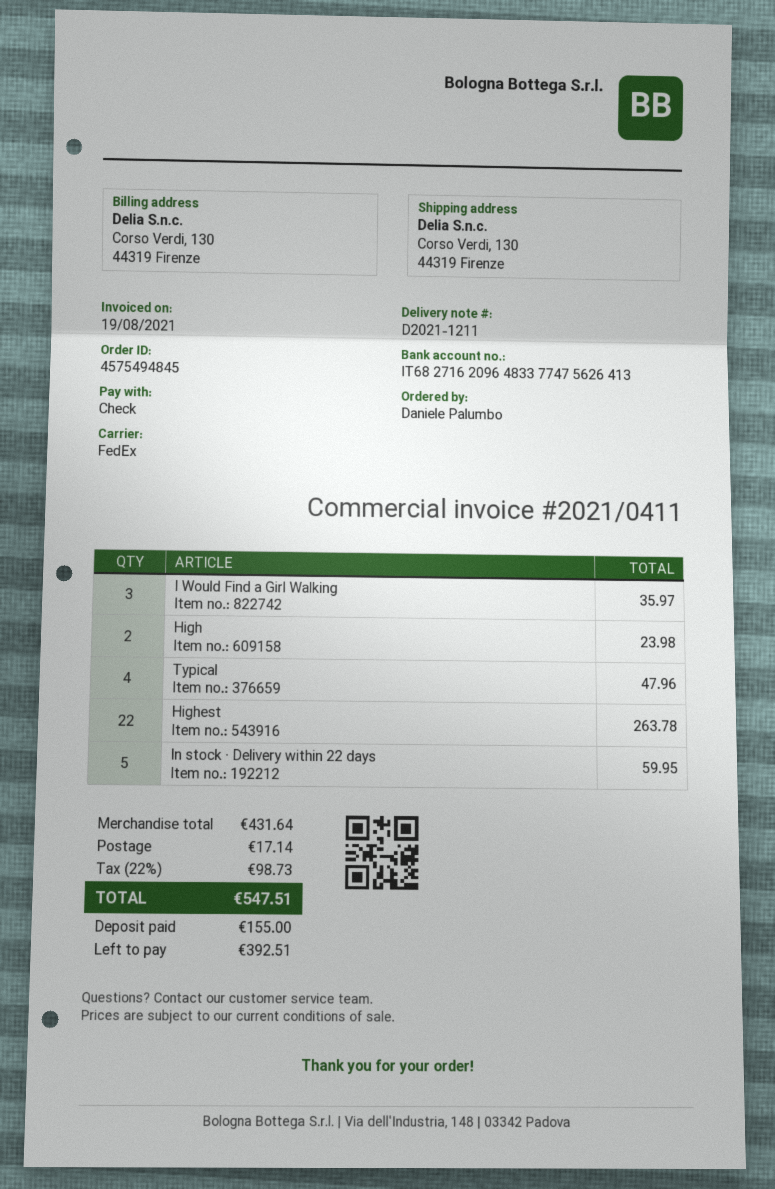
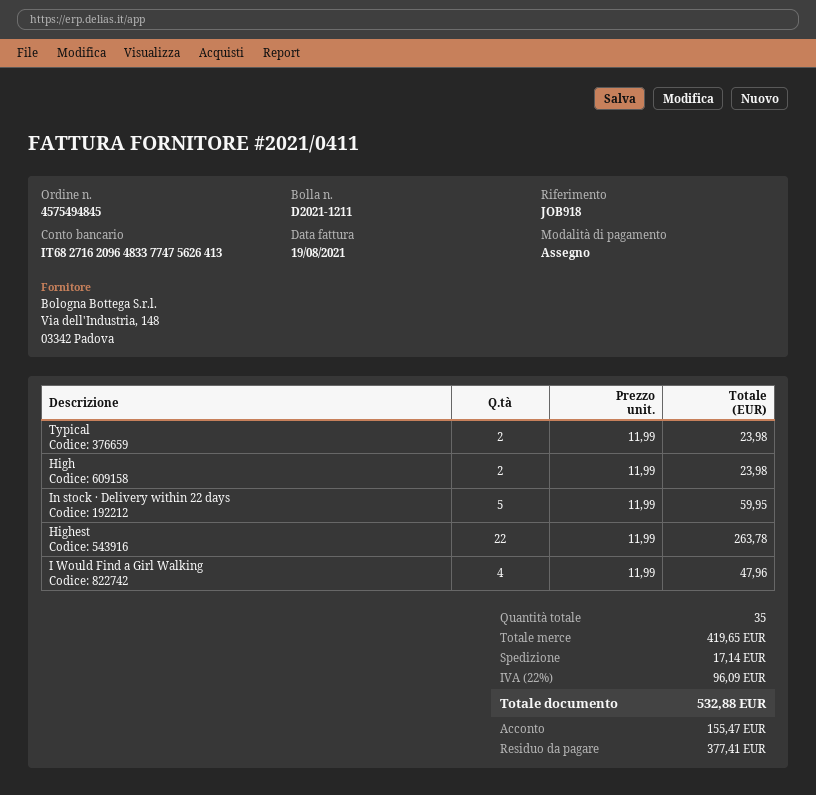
I Would Find a Girl Walking: 3 for 35.97 -> 4 for 47.96
Typical: 4 for 47.96 -> 2 for 23.98
subtotal: 431.64 -> 419.65
tax: 22% = 98.73 -> 22% = 96.09
total: 547.51 -> 532.88
deposit: 155.00 -> 155.47
balance: 392.51 -> 377.41

